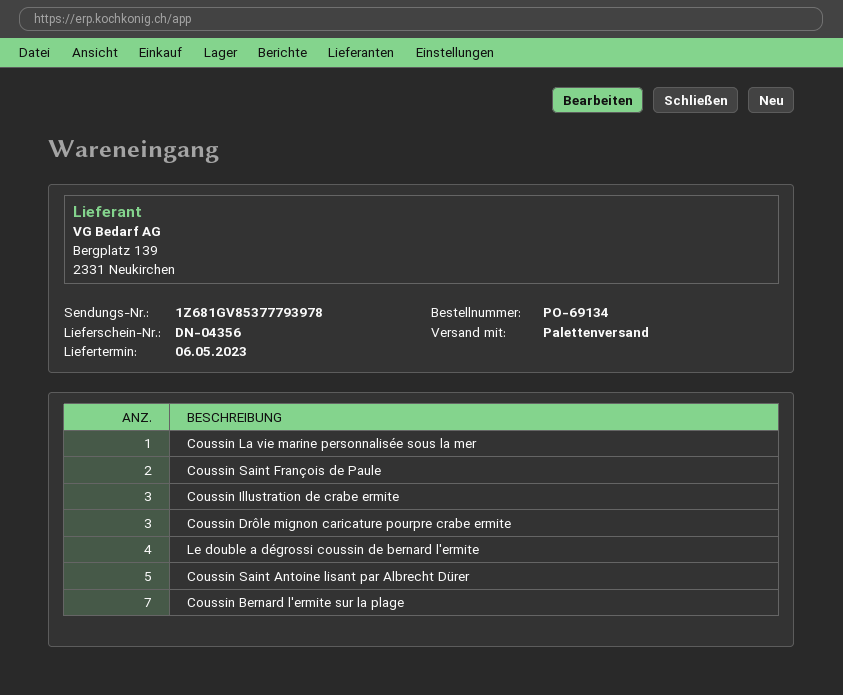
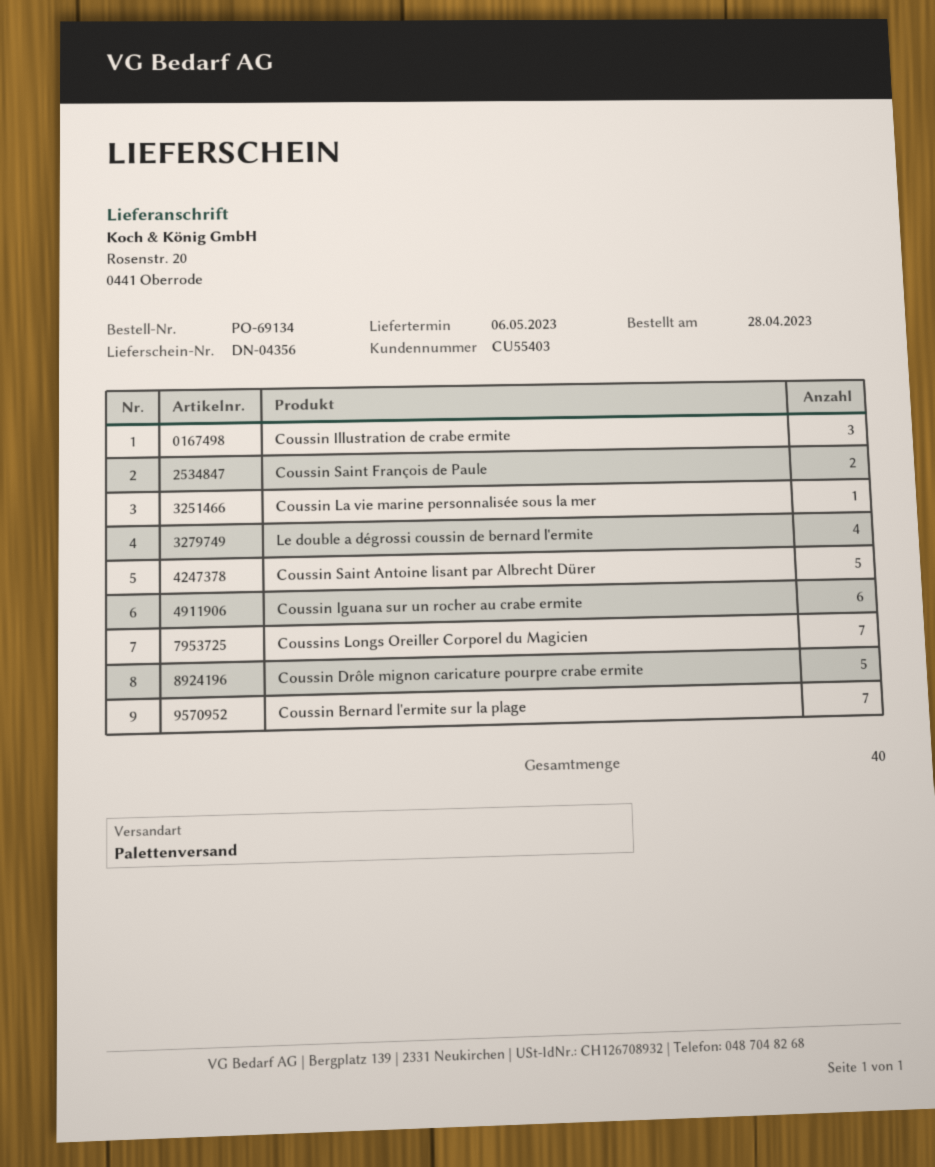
Coussin Drôle mignon caricature pourpre crabe ermite: 3 -> 5
Coussin Iguana sur un rocher au crabe ermite: none -> 6
Coussins Longs Oreiller Corporel du Magicien: none -> 7

